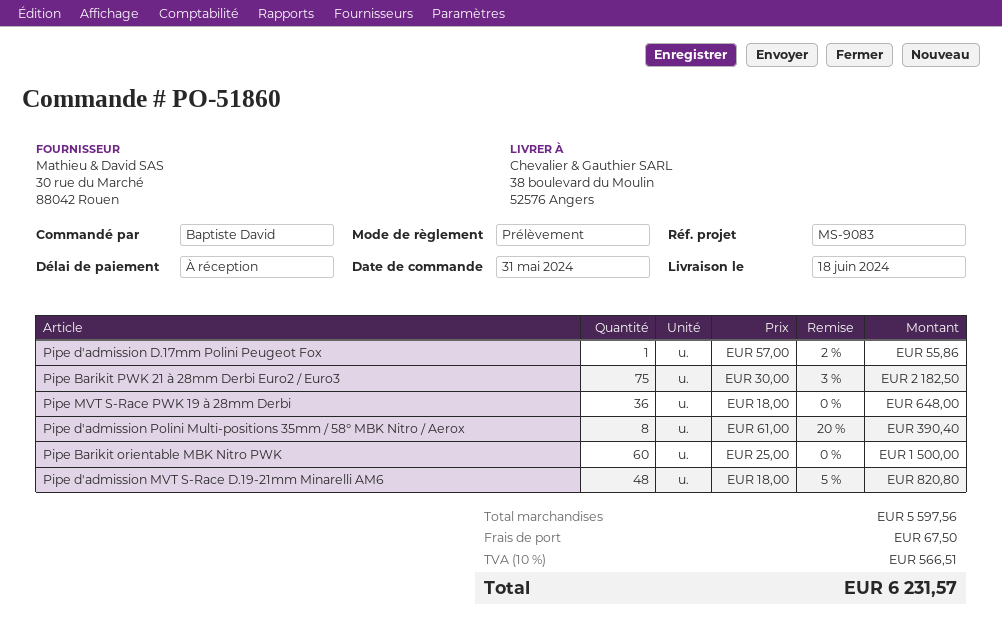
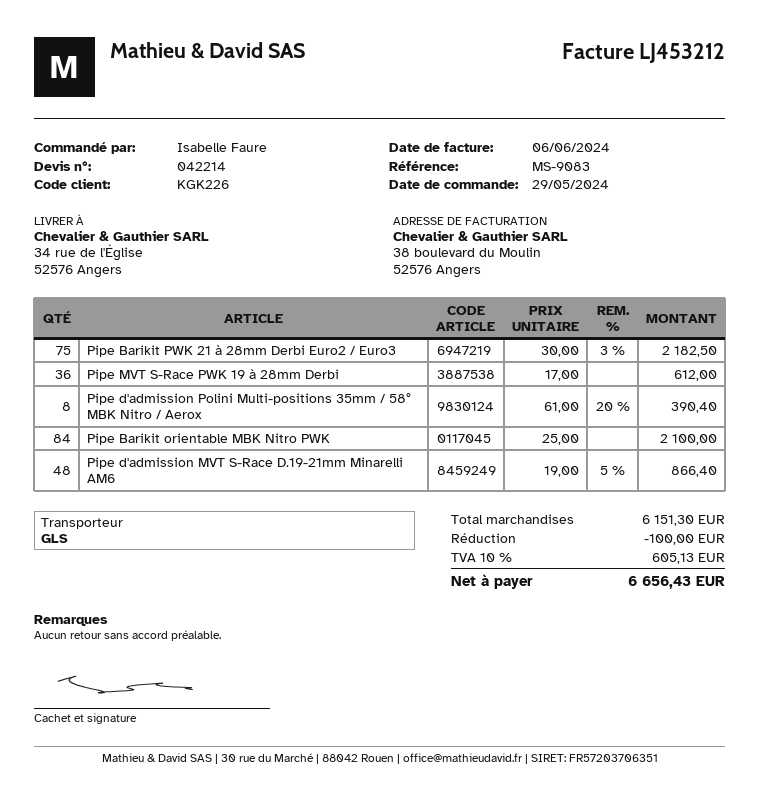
order date: 2024-05-31 -> 2024-05-29
ordered by: Baptiste David -> Isabelle Faure
ship to: 38 boulevard du Moulin, 52576 Angers -> 34 rue de l'Église, 52576 Angers
Pipe d'admission D.17mm Polini Peugeot Fox: 1 x 57.00 - 2% = 55.86 -> none
Pipe MVT S-Race PWK 19 à 28mm Derbi: 36 x 18.00 = 648.00 -> 36 x 17.00 = 612.00
Pipe Barikit orientable MBK Nitro PWK: 60 x 25.00 = 1500.00 -> 84 x 25.00 = 2100.00
Pipe d'admission MVT S-Race D.19-21mm Minarelli AM6: 48 x 18.00 - 5% = 820.80 -> 48 x 19.00 - 5% = 866.40
subtotal: 5597.56 -> 6151.30
discount: none -> 100.00
shipping: 67.50 -> none
tax: 10% = 566.51 -> 10% = 605.13
total: 6231.57 -> 6656.43

